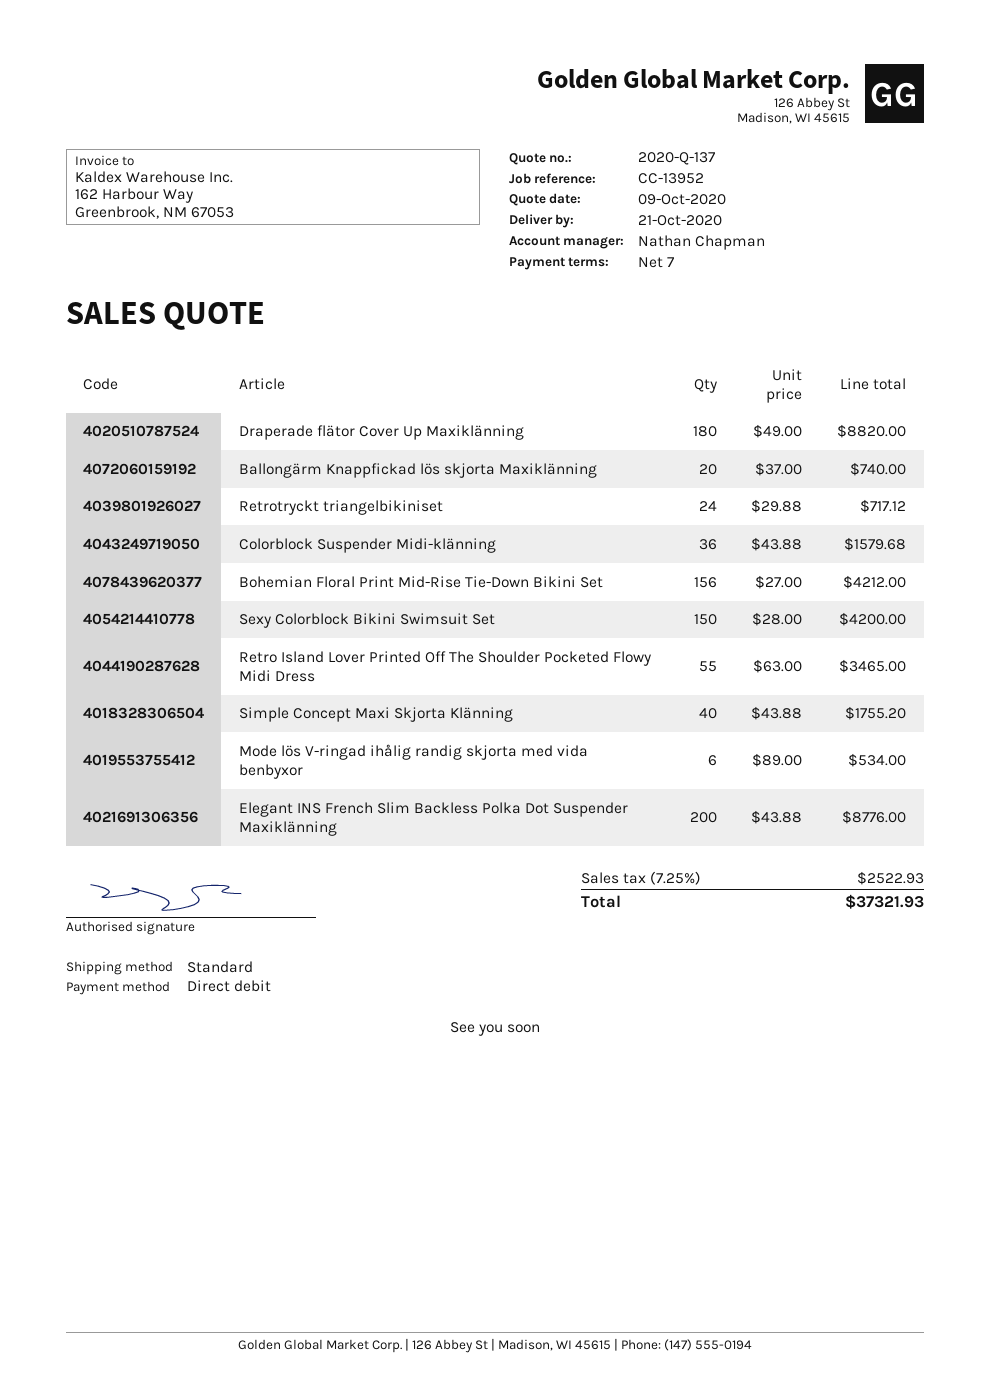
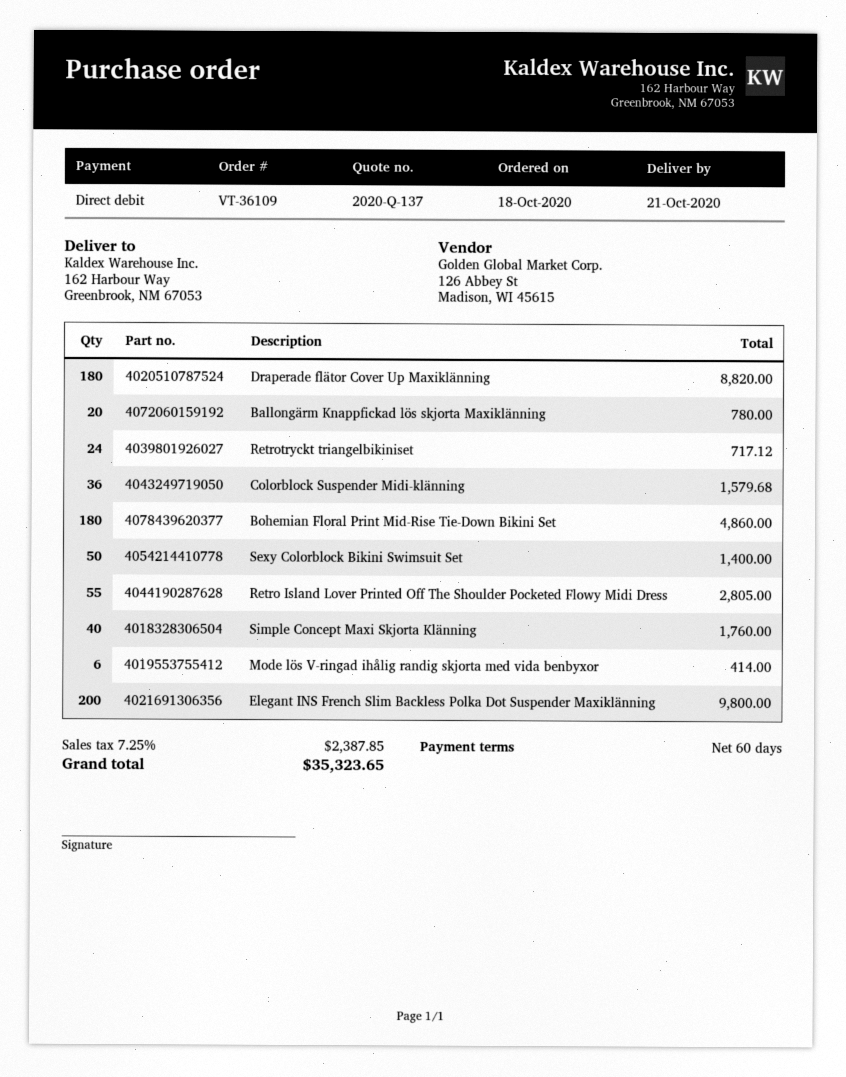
payment terms: 7 days -> 60 days
Ballongärm Knappfickad lös skjorta Maxiklänning: 20 for 740.00 -> 20 for 780.00
Bohemian Floral Print Mid-Rise Tie-Down Bikini Set: 156 for 4212.00 -> 180 for 4860.00
Sexy Colorblock Bikini Swimsuit Set: 150 for 4200.00 -> 50 for 1400.00
Retro Island Lover Printed Off The Shoulder Pocketed Flowy Midi Dress: 55 for 3465.00 -> 55 for 2805.00
Simple Concept Maxi Skjorta Klänning: 40 for 1755.20 -> 40 for 1760.00
Mode lös V-ringad ihålig randig skjorta med vida benbyxor: 6 for 534.00 -> 6 for 414.00
Elegant INS French Slim Backless Polka Dot Suspender Maxiklänning: 200 for 8776.00 -> 200 for 9800.00
tax: 7.25% = 2522.93 -> 7.25% = 2387.85
total: 37321.93 -> 35323.65

